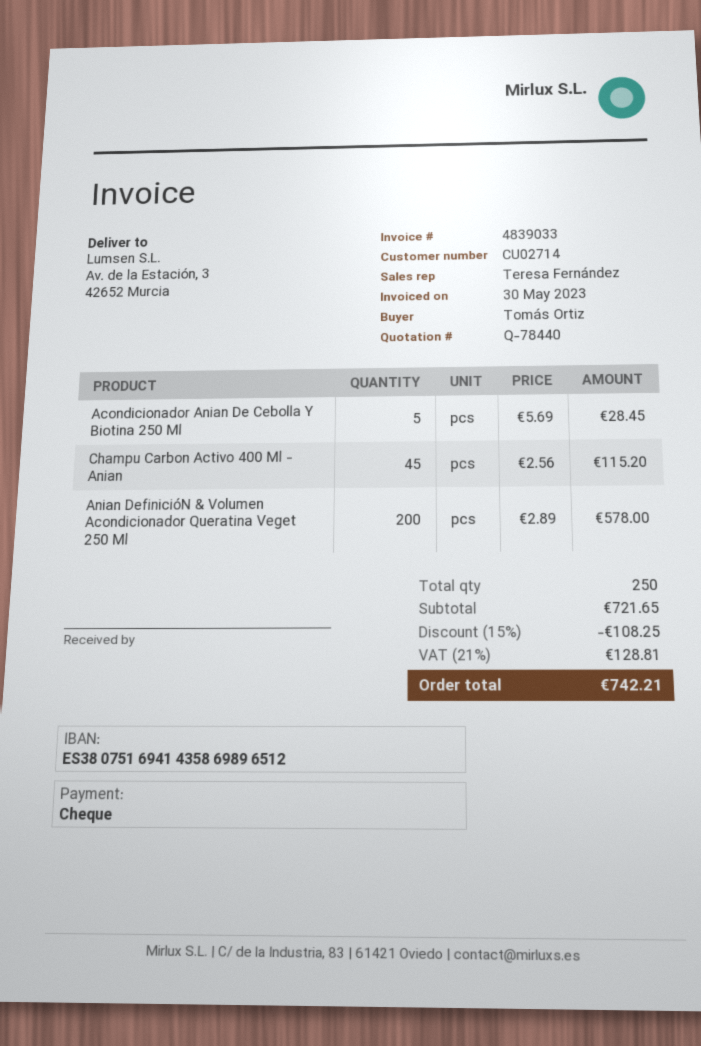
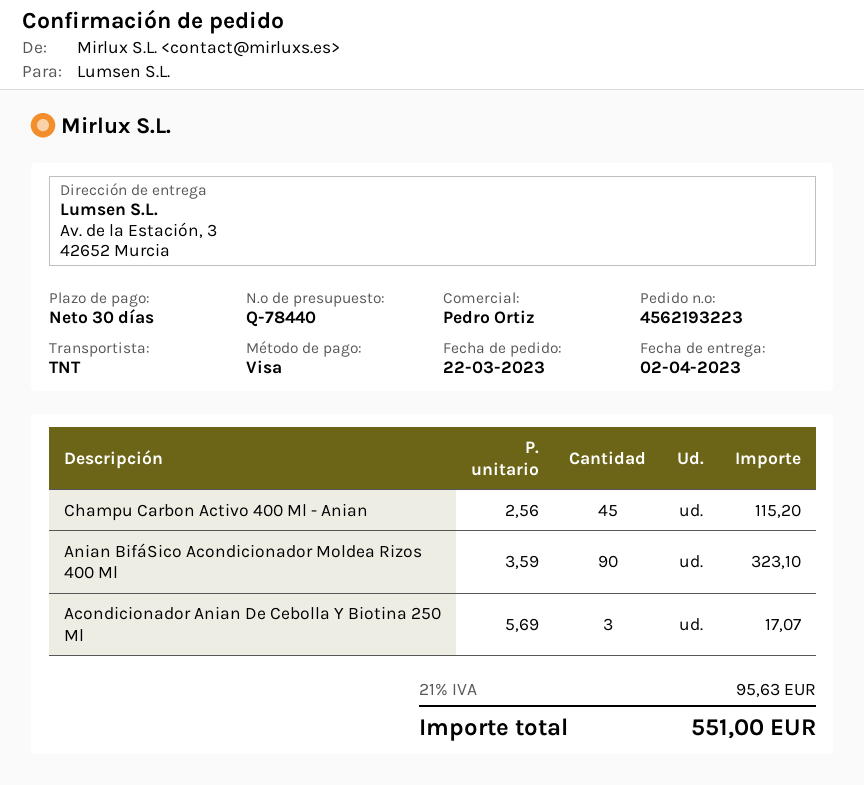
sales rep: Teresa Fernández -> Pedro Ortiz
payment method: cheque -> Visa
Acondicionador Anian De Cebolla Y Biotina 250 Ml: 5 x 5.69 = 28.45 -> 3 x 5.69 = 17.07
Anian DefinicióN & Volumen Acondicionador Queratina Veget 250 Ml: 200 x 2.89 = 578.00 -> none
Anian BifáSico Acondicionador Moldea Rizos 400 Ml: none -> 90 x 3.59 = 323.10
discount: 15% = 108.25 -> none
tax: 21% = 128.81 -> 21% = 95.63
total: 742.21 -> 551.00

